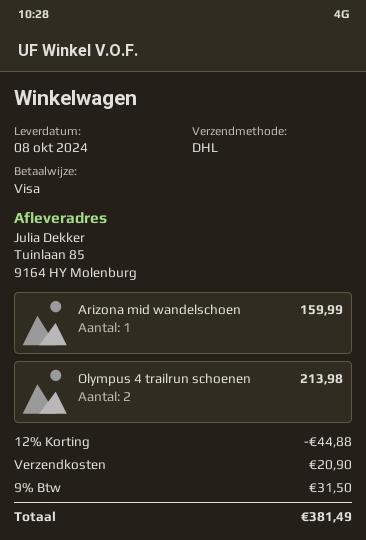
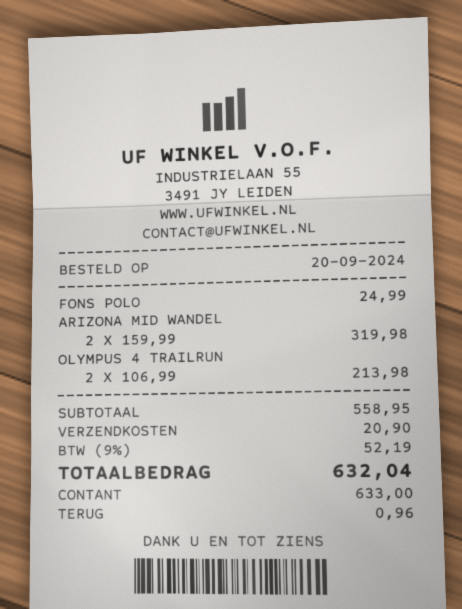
payment method: Visa -> cash
Arizona mid wandelschoen: 1 for 159.99 -> 2 for 319.98
FONS POLO: none -> 1 for 24.99
discount: 12% = 44.88 -> none
tax: 9% = 31.50 -> 9% = 52.19
total: 381.49 -> 632.04

